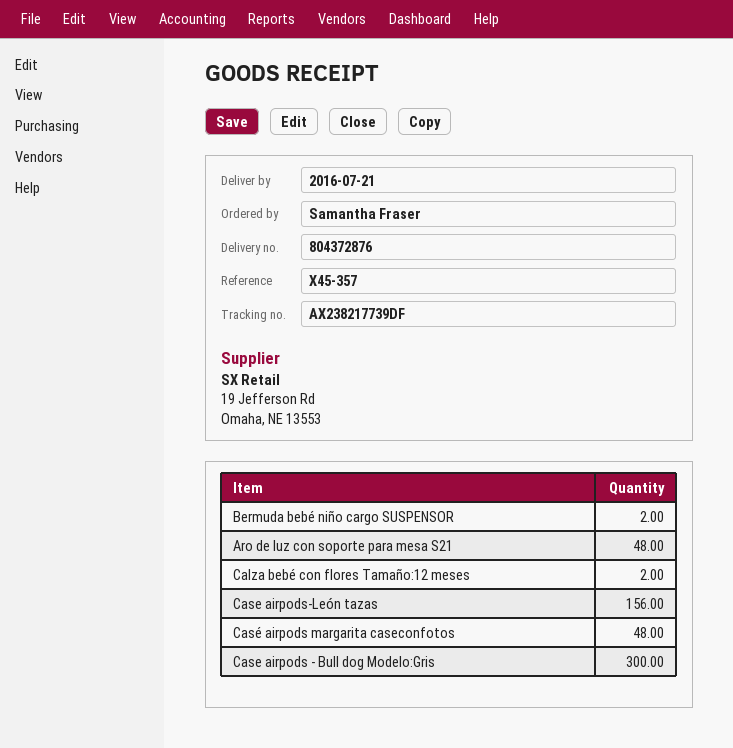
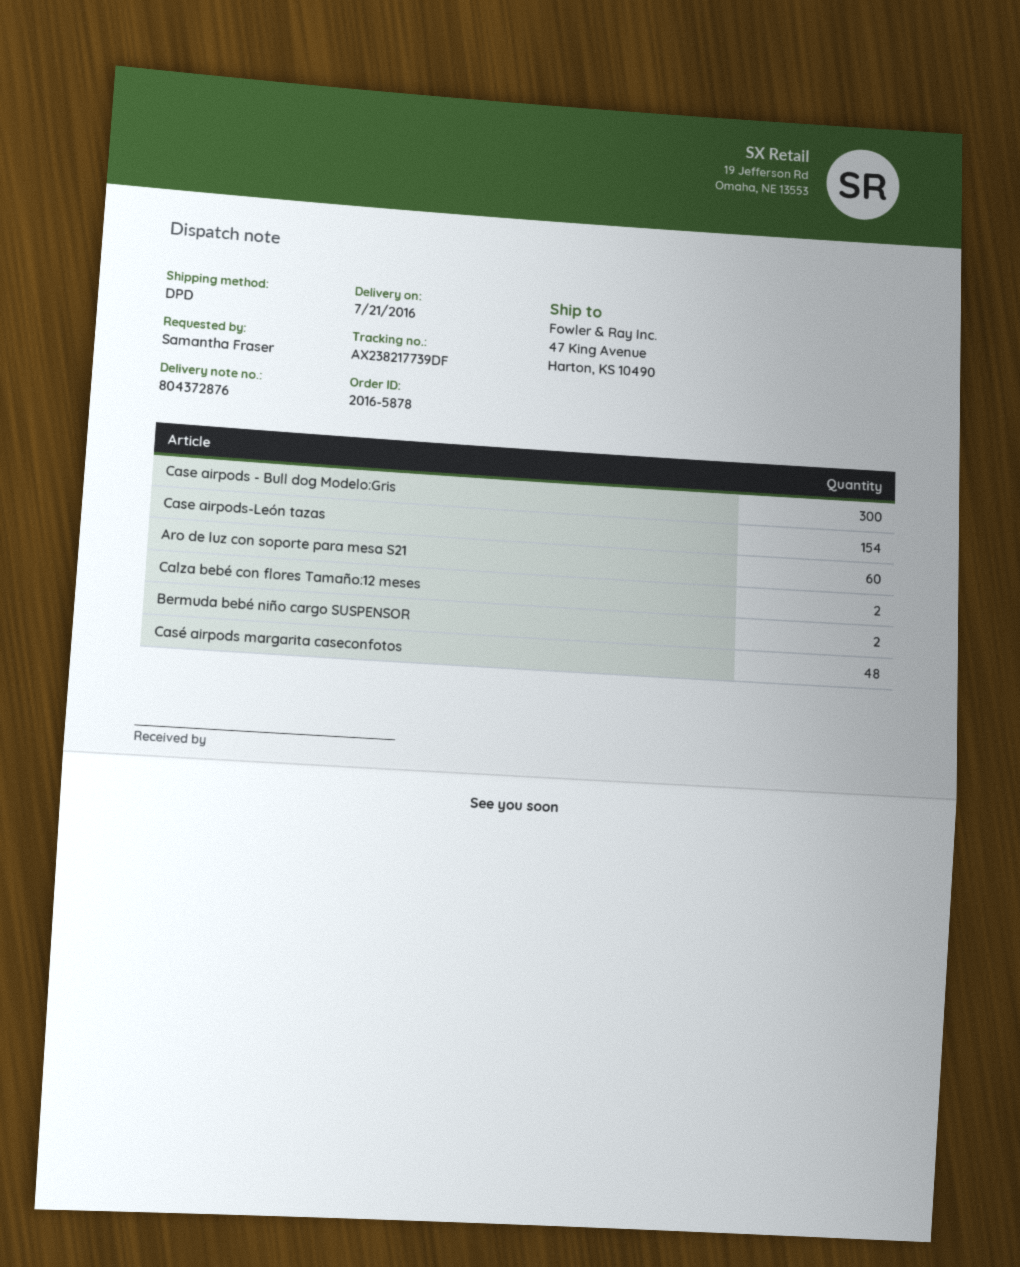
Aro de luz con soporte para mesa S21: 48 -> 60
Case airpods-León tazas: 156 -> 154

